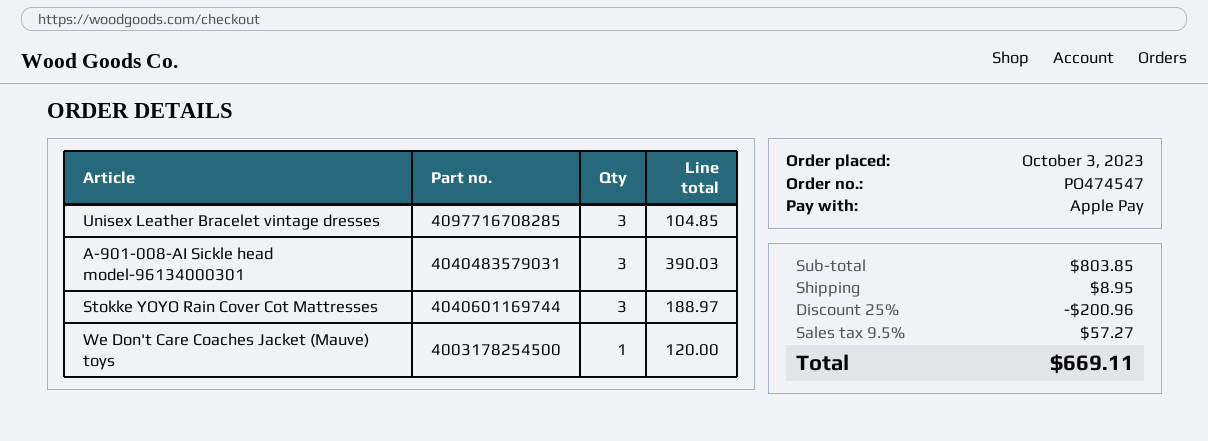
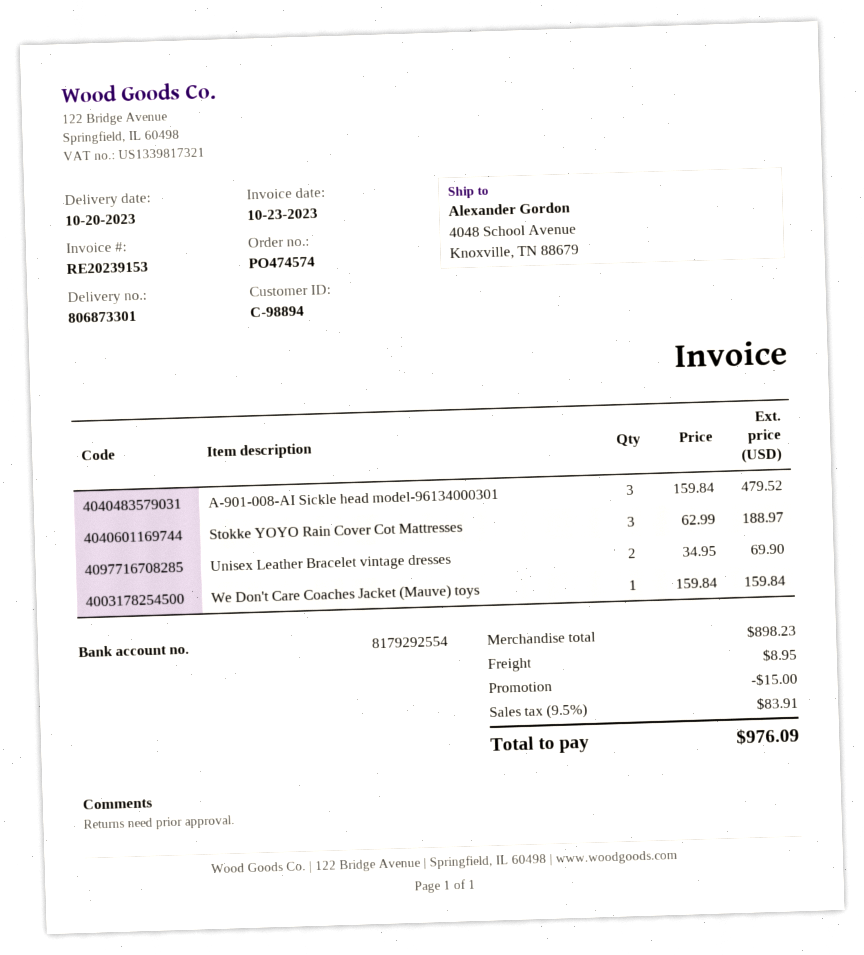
order number: PO474547 -> PO474574
Unisex Leather Bracelet vintage dresses: 3 for 104.85 -> 2 for 69.90
A-901-008-AI Sickle head model-96134000301: 3 for 390.03 -> 3 for 479.52
We Don't Care Coaches Jacket (Mauve) toys: 1 for 120.00 -> 1 for 159.84
subtotal: 803.85 -> 898.23
discount: 200.96 -> 15.00
tax: 9.5% = 57.27 -> 9.5% = 83.91
total: 669.11 -> 976.09

